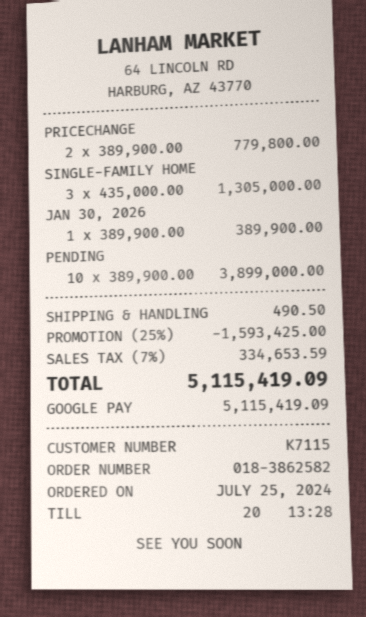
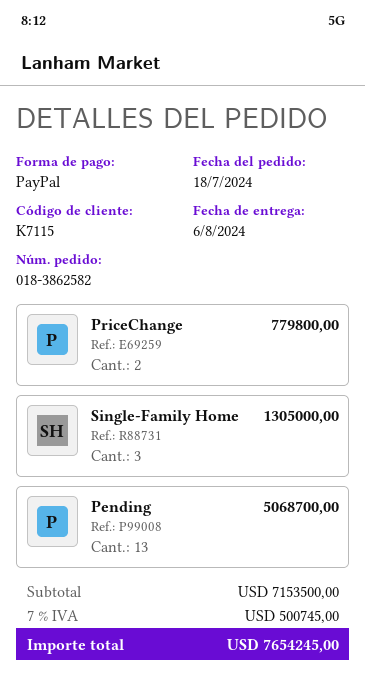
order date: 2024-07-25 -> 2024-07-18
payment method: Google Pay -> PayPal
JAN 30, 2026: 1 for 389900.00 -> none
PENDING: 10 for 3899000.00 -> 13 for 5068700.00
discount: 25% = 1593425.00 -> none
shipping: 490.50 -> none
tax: 7% = 334653.59 -> 7% = 500745.00
total: 5115419.09 -> 7654245.00

